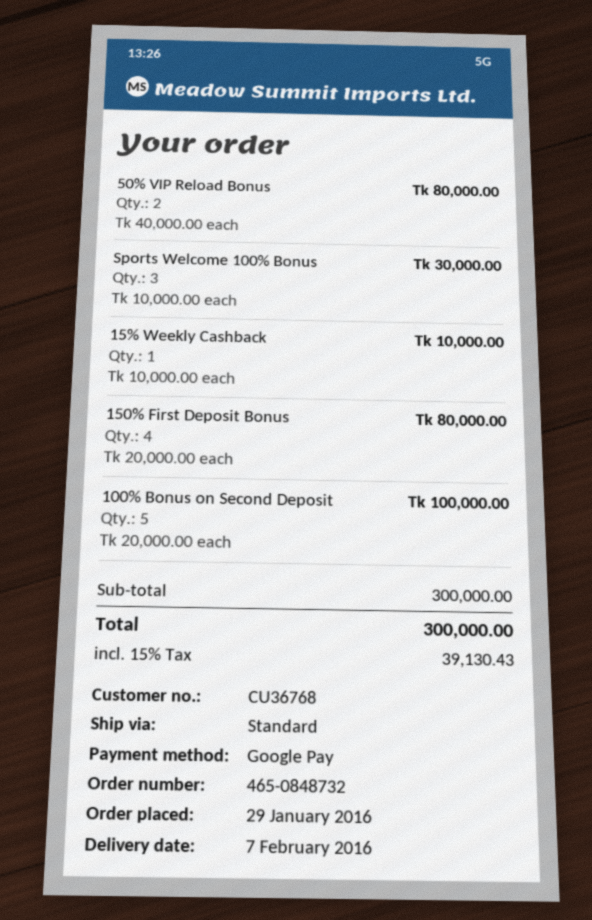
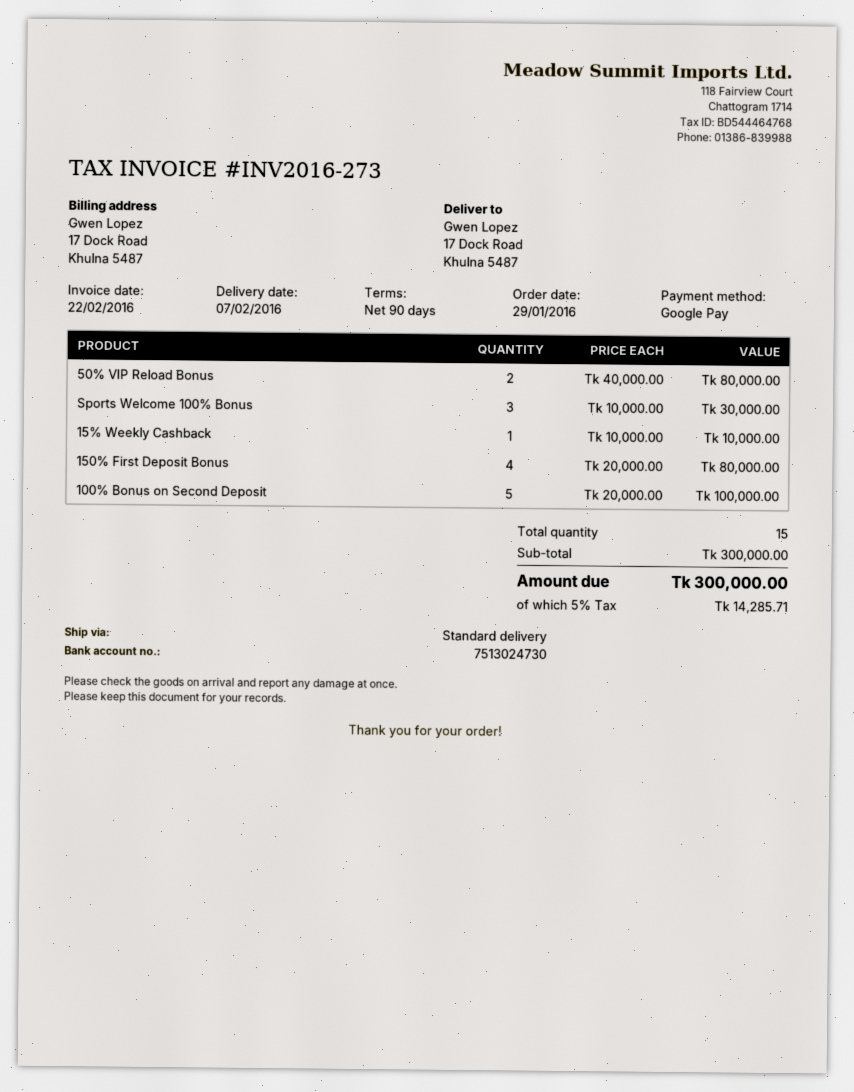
tax: 15% = 39130.43 -> 5% = 14285.71

